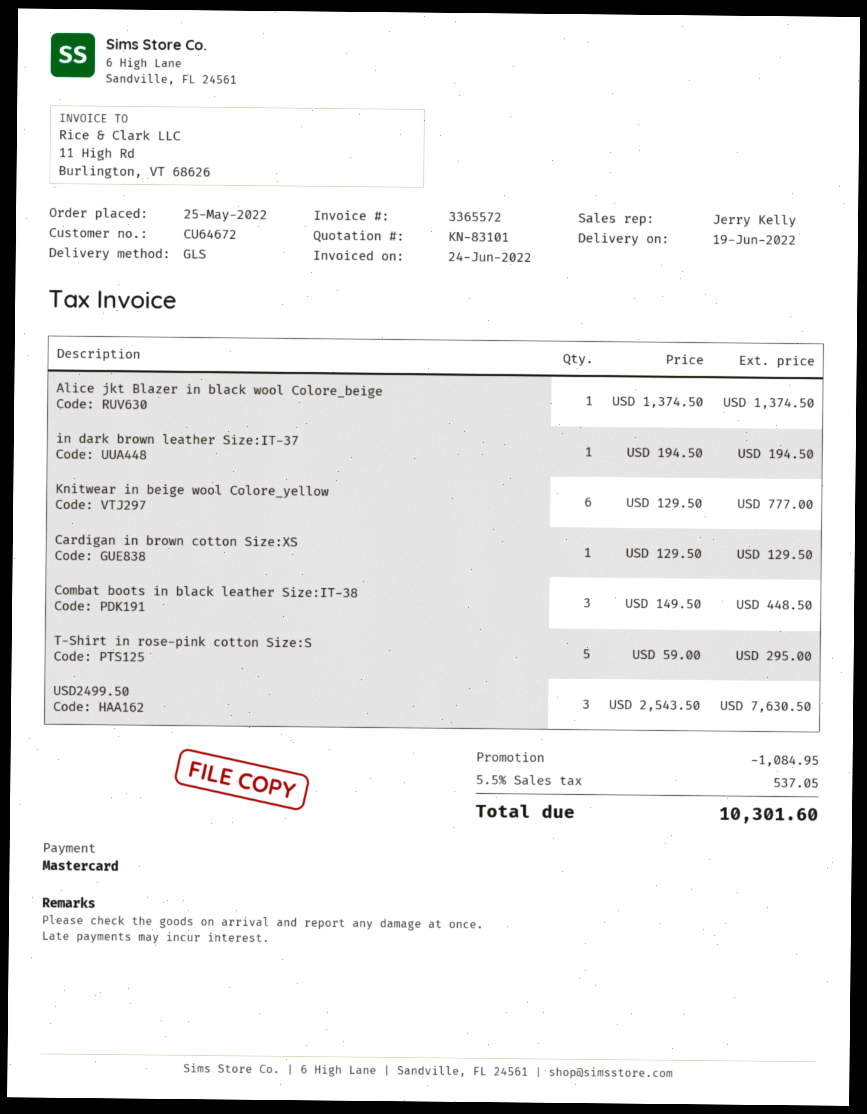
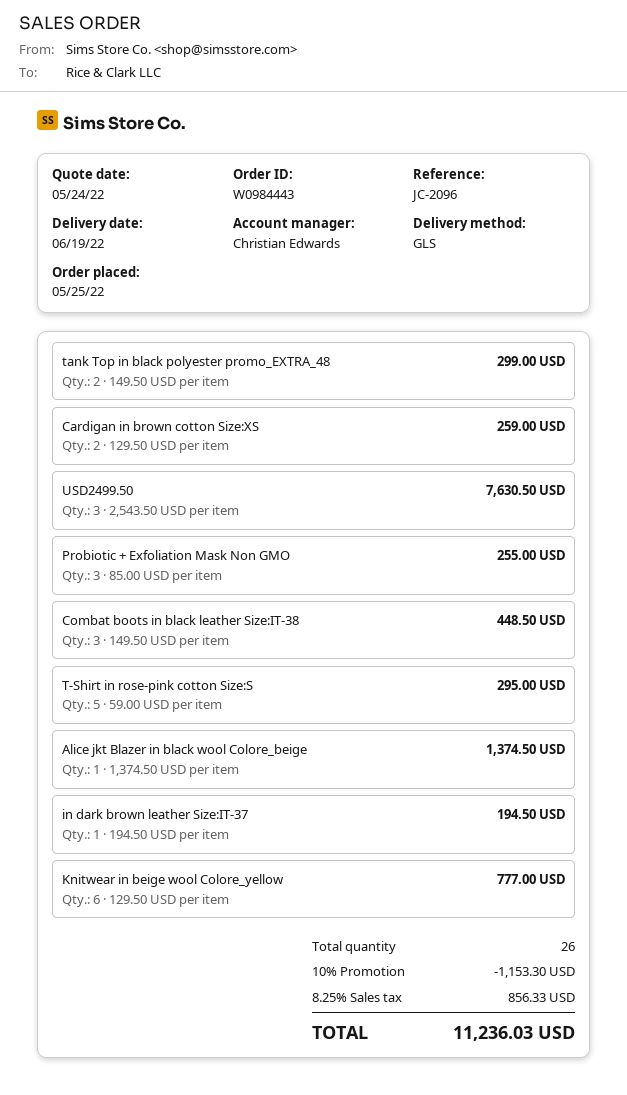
sales rep: Jerry Kelly -> Christian Edwards
Cardigan in brown cotton Size:XS: 1 x 129.50 = 129.50 -> 2 x 129.50 = 259.00
tank Top in black polyester promo_EXTRA_48: none -> 2 x 149.50 = 299.00
Probiotic + Exfoliation Mask Non GMO: none -> 3 x 85.00 = 255.00
discount: 1084.95 -> 1153.30
tax: 5.5% = 537.05 -> 8.25% = 856.33
total: 10301.60 -> 11236.03

